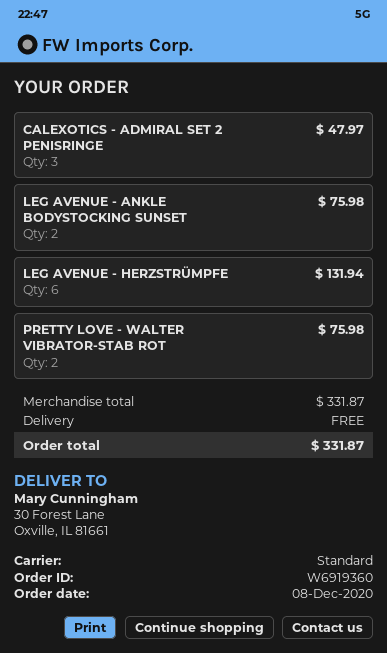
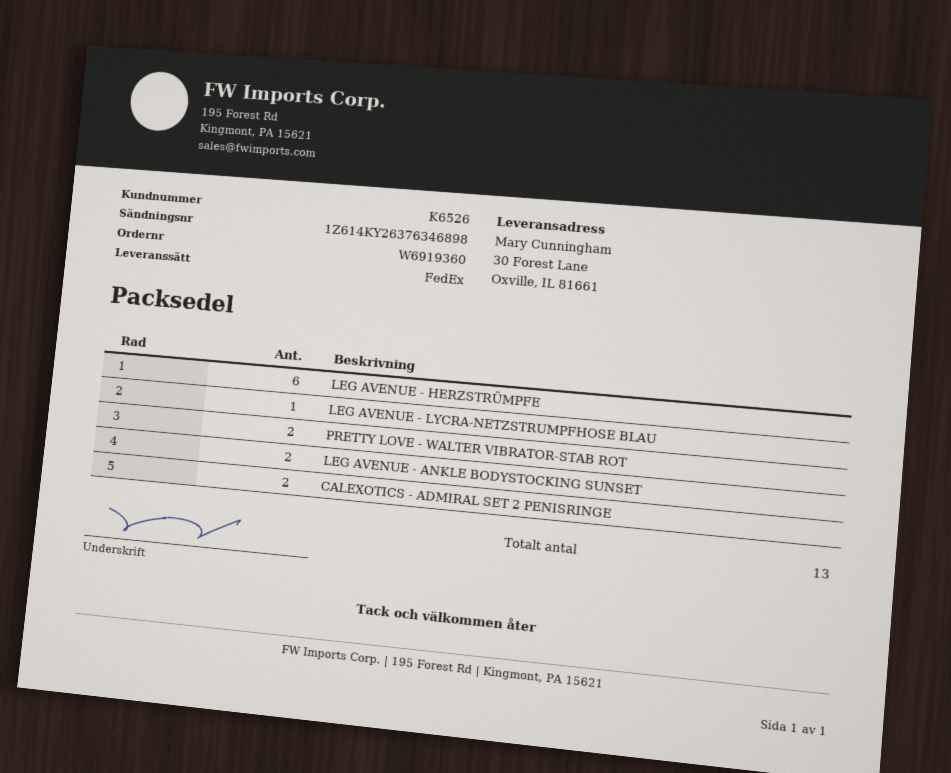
shipping method: standard -> FedEx
CALEXOTICS - ADMIRAL SET 2 PENISRINGE: 3 -> 2
LEG AVENUE - LYCRA-NETZSTRUMPFHOSE BLAU: none -> 1

